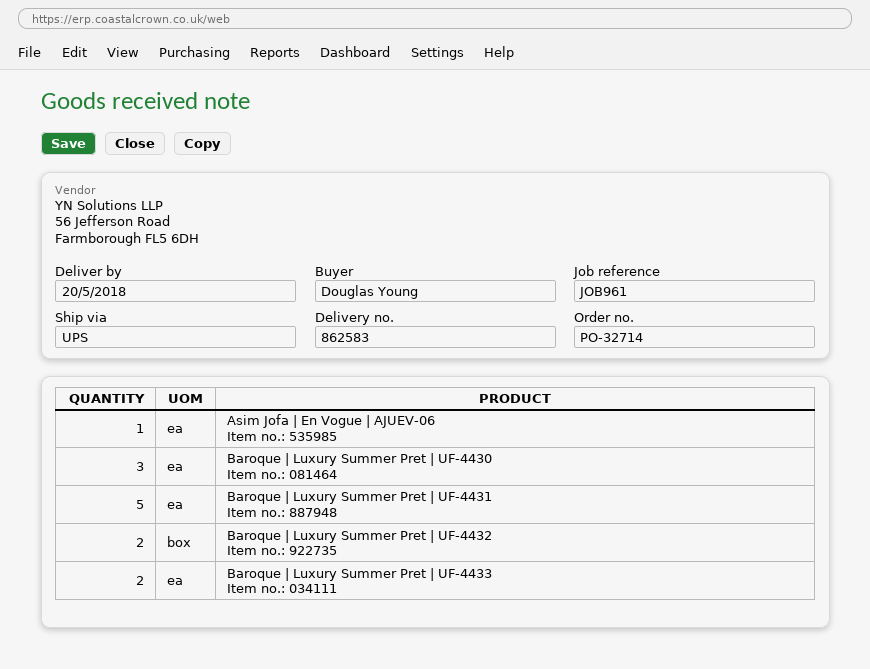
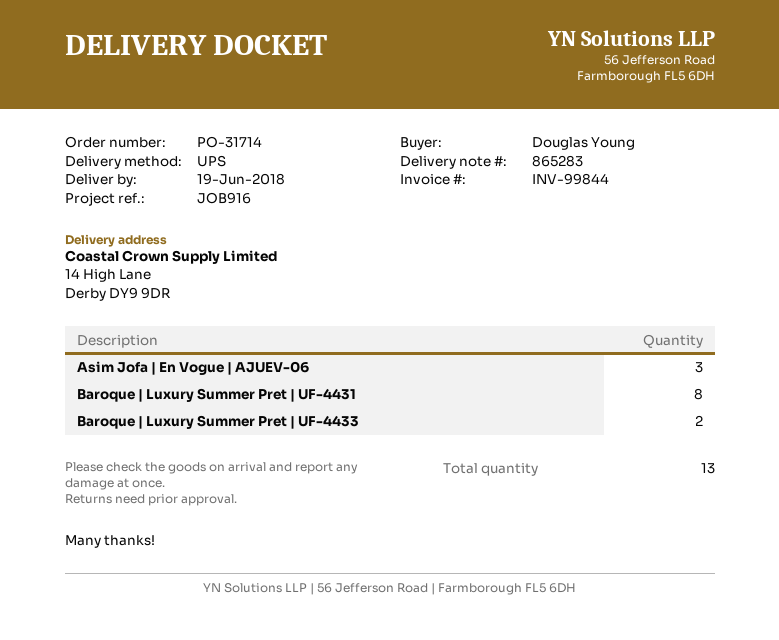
order number: PO-32714 -> PO-31714
delivery note number: 862583 -> 865283
delivery date: 2018-05-20 -> 2018-06-19
reference: JOB961 -> JOB916
Asim Jofa | En Vogue | AJUEV-06: 1 -> 3
Baroque | Luxury Summer Pret | UF-4430: 3 -> none
Baroque | Luxury Summer Pret | UF-4431: 5 -> 8
Baroque | Luxury Summer Pret | UF-4432: 2 -> none

